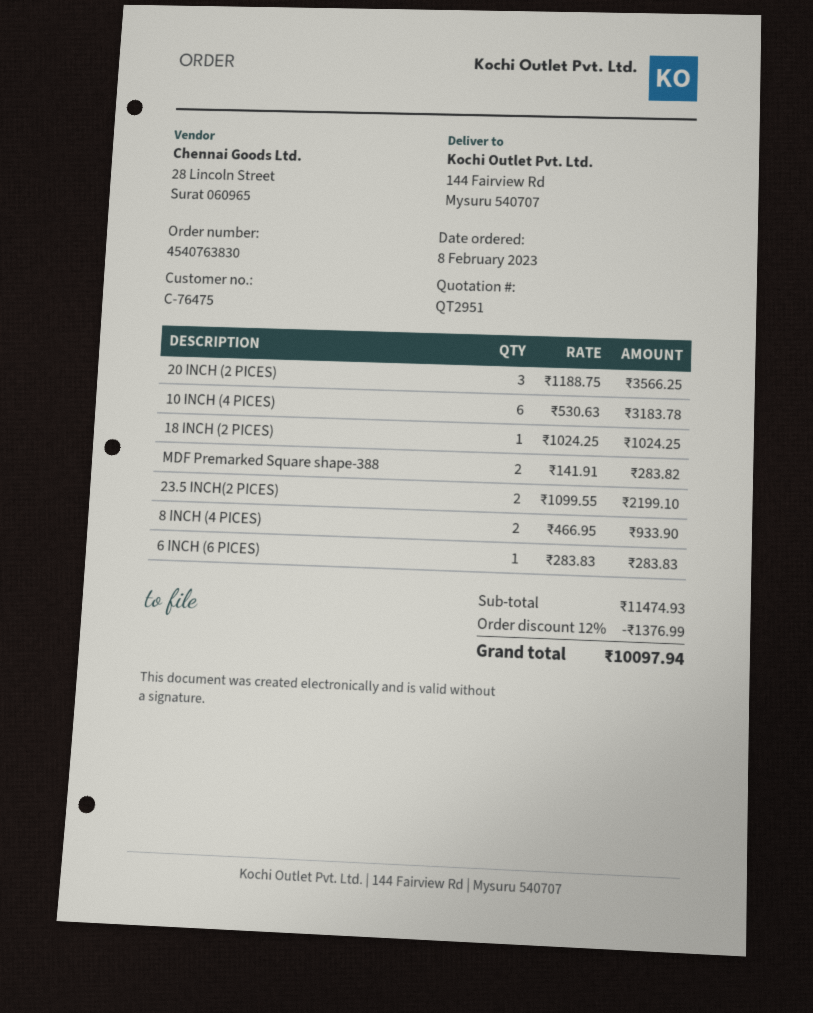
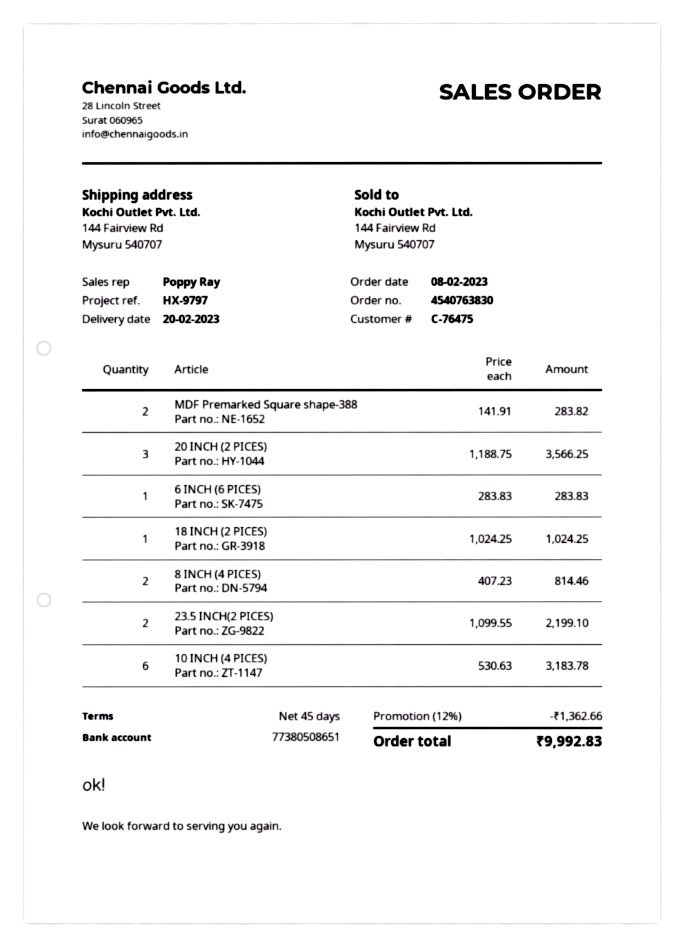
8 INCH (4 PICES): 2 x 466.95 = 933.90 -> 2 x 407.23 = 814.46
discount: 12% = 1376.99 -> 12% = 1362.66
total: 10097.94 -> 9992.83

